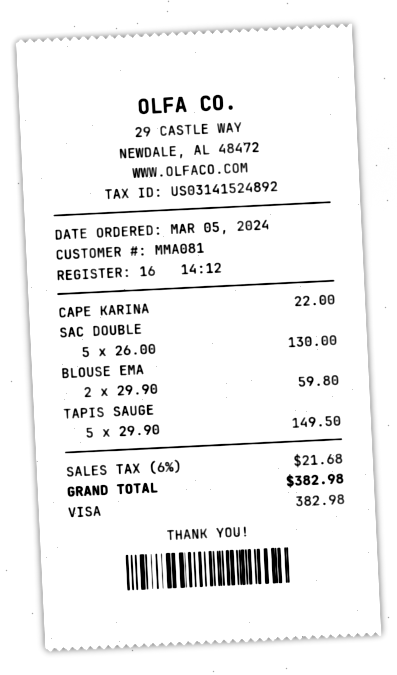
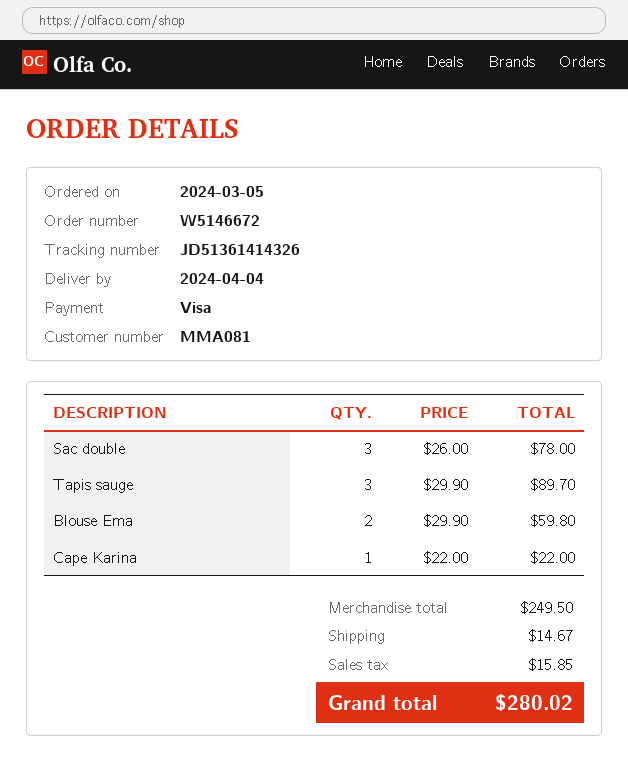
SAC DOUBLE: 5 x 26.00 = 130.00 -> 3 x 26.00 = 78.00
TAPIS SAUGE: 5 x 29.90 = 149.50 -> 3 x 29.90 = 89.70
shipping: none -> 14.67
tax: 21.68 -> 15.85
total: 382.98 -> 280.02

